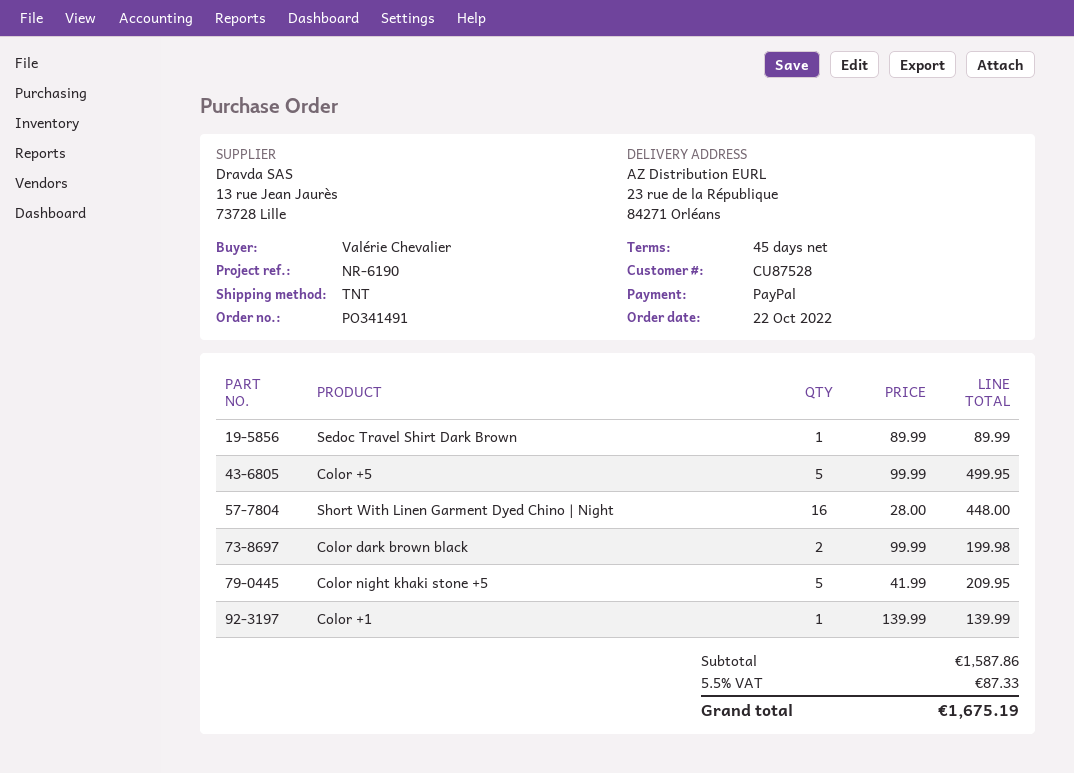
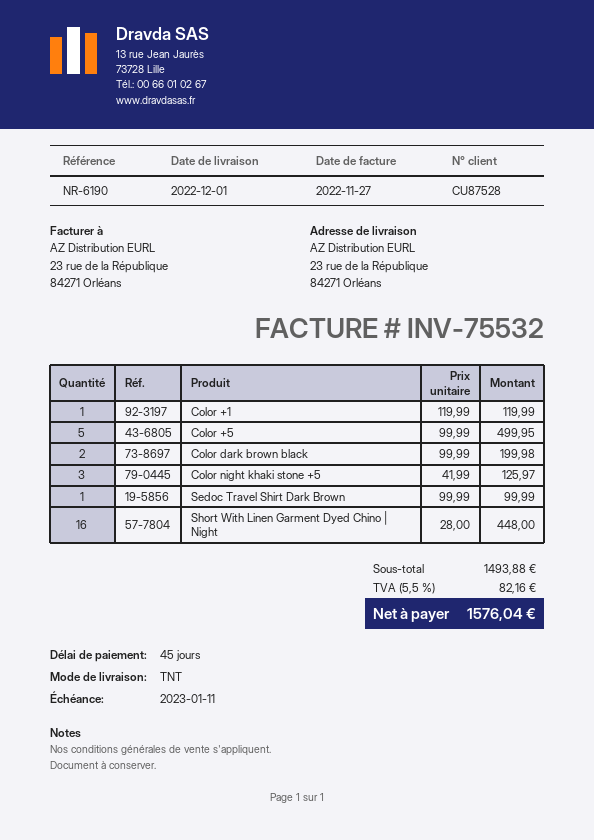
Sedoc Travel Shirt Dark Brown: 1 x 89.99 = 89.99 -> 1 x 99.99 = 99.99
Color night khaki stone +5: 5 x 41.99 = 209.95 -> 3 x 41.99 = 125.97
Color +1: 1 x 139.99 = 139.99 -> 1 x 119.99 = 119.99
subtotal: 1587.86 -> 1493.88
tax: 5.5% = 87.33 -> 5.5% = 82.16
total: 1675.19 -> 1576.04

